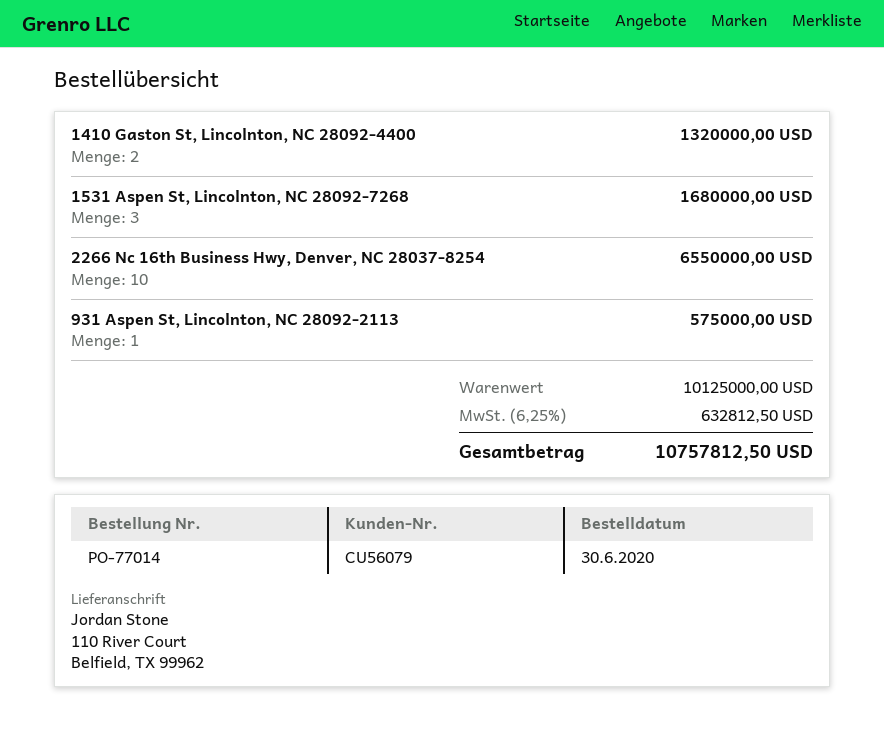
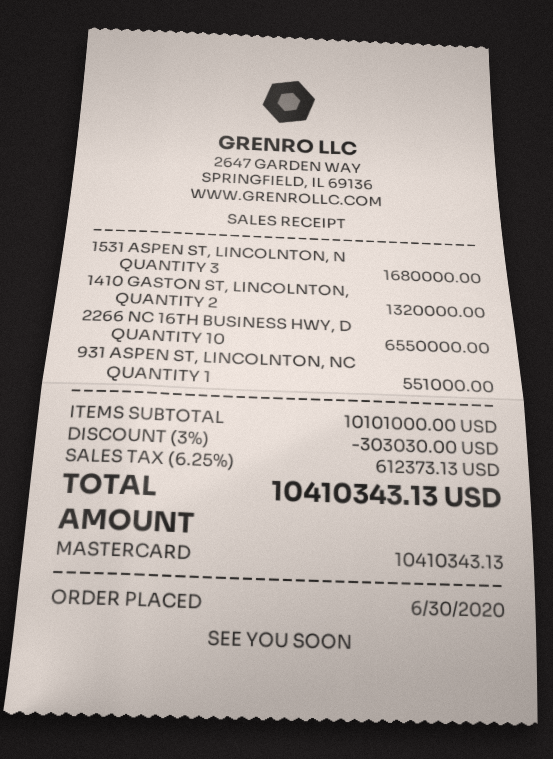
931 Aspen St, Lincolnton, NC 28092-2113: 1 for 575000.00 -> 1 for 551000.00
subtotal: 10125000.00 -> 10101000.00
discount: none -> 3% = 303030.00
tax: 6.25% = 632812.50 -> 6.25% = 612373.13
total: 10757812.50 -> 10410343.13

